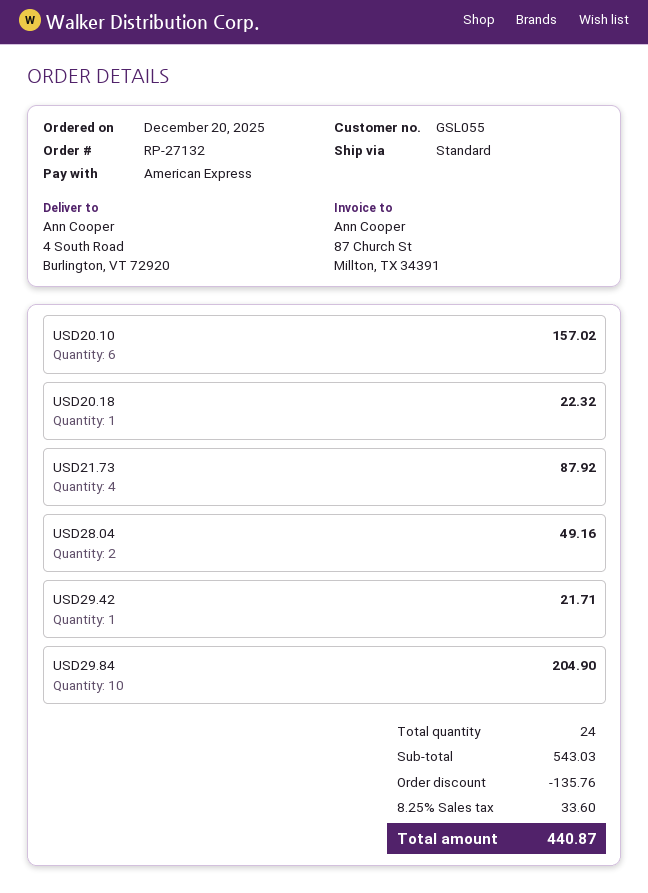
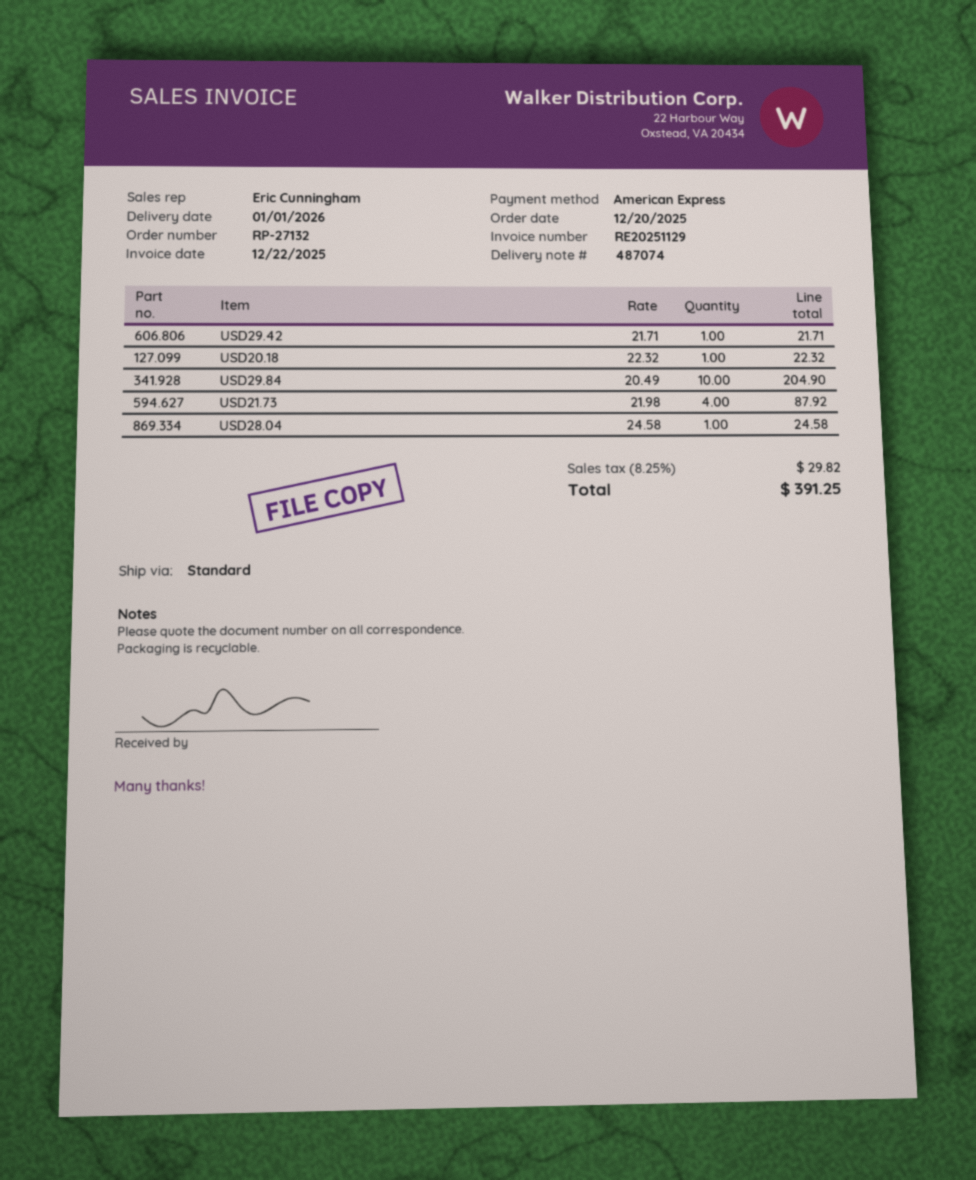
USD20.10: 6 for 157.02 -> none
USD28.04: 2 for 49.16 -> 1 for 24.58
discount: 135.76 -> none
tax: 8.25% = 33.60 -> 8.25% = 29.82
total: 440.87 -> 391.25

